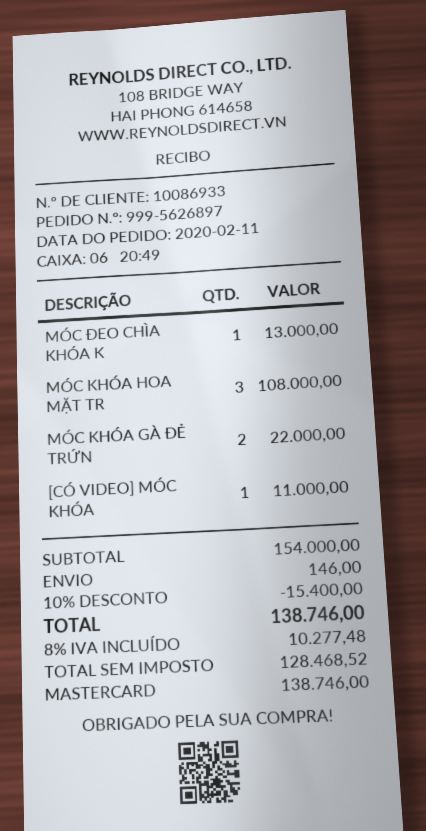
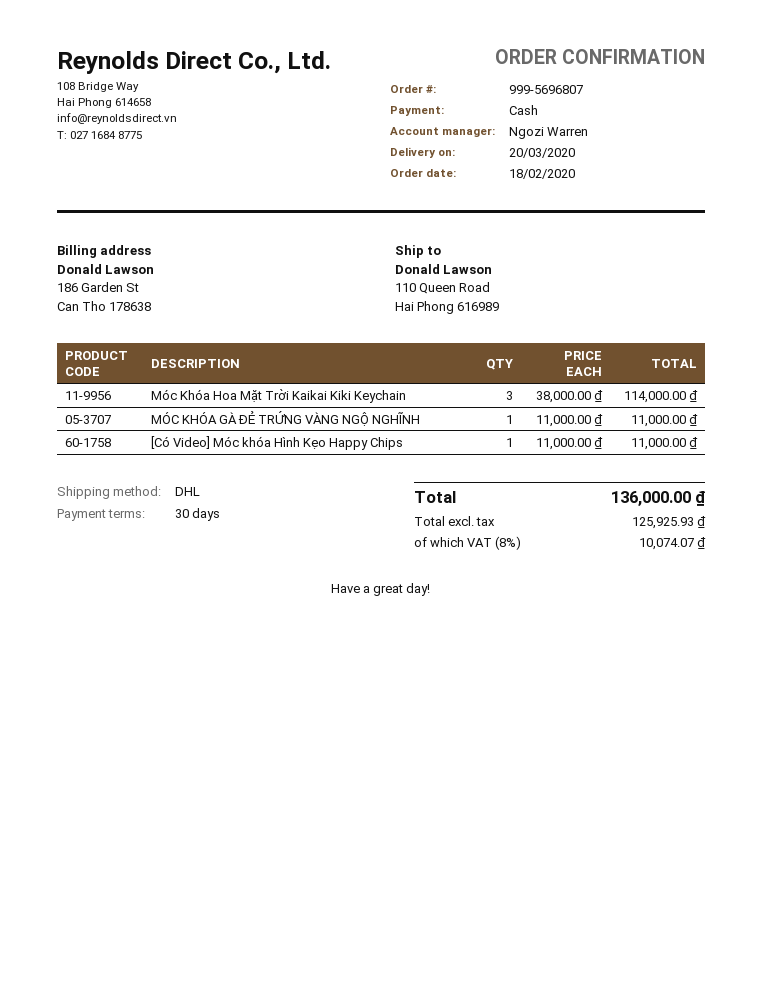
order number: 999-5626897 -> 999-5696807
order date: 2020-02-11 -> 2020-02-18
payment method: Mastercard -> cash
MÓC ĐEO CHÌA KHÓA K: 1 for 13000.00 -> none
MÓC KHÓA HOA MẶT TR: 3 for 108000.00 -> 3 for 114000.00
MÓC KHÓA GÀ ĐẺ TRỨN: 2 for 22000.00 -> 1 for 11000.00
discount: 10% = 15400.00 -> none
shipping: 146.00 -> none
net: 128468.52 -> 125925.93
tax: 8% = 10277.48 -> 8% = 10074.07
total: 138746.00 -> 136000.00

